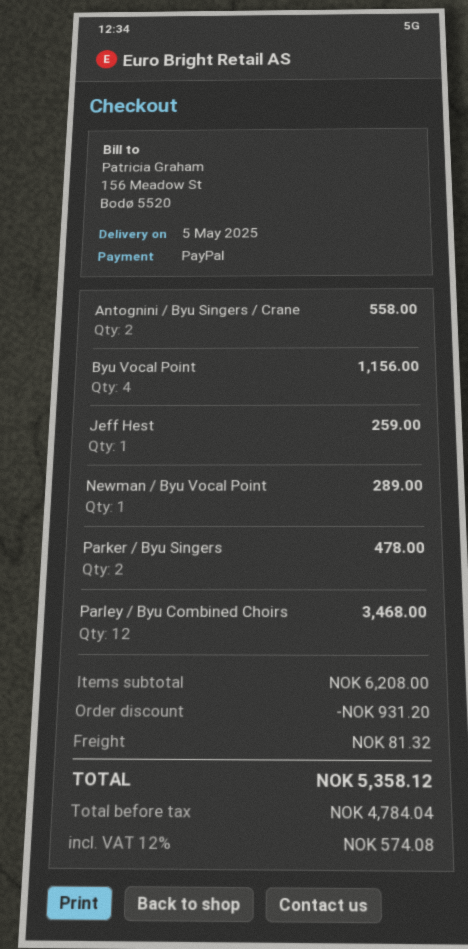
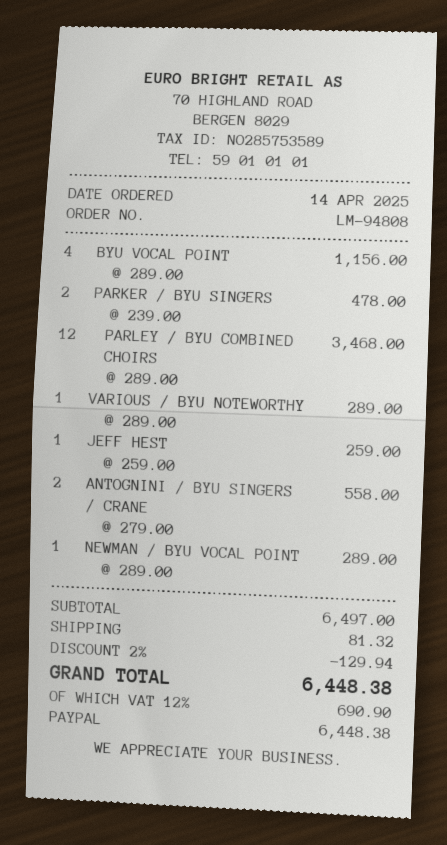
VARIOUS / BYU NOTEWORTHY: none -> 1 for 289.00
subtotal: 6208.00 -> 6497.00
discount: 931.20 -> 129.94
tax: 12% = 574.08 -> 12% = 690.90
total: 5358.12 -> 6448.38

